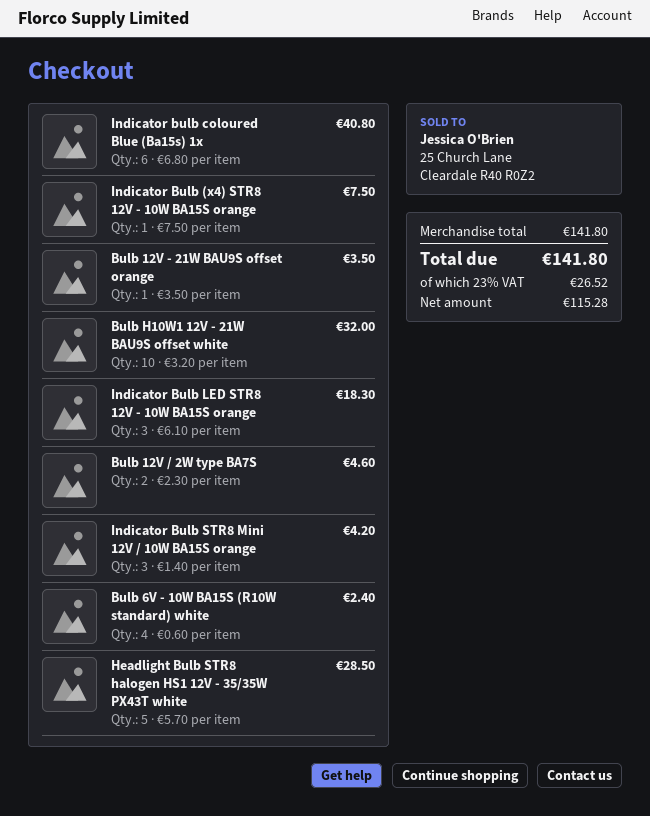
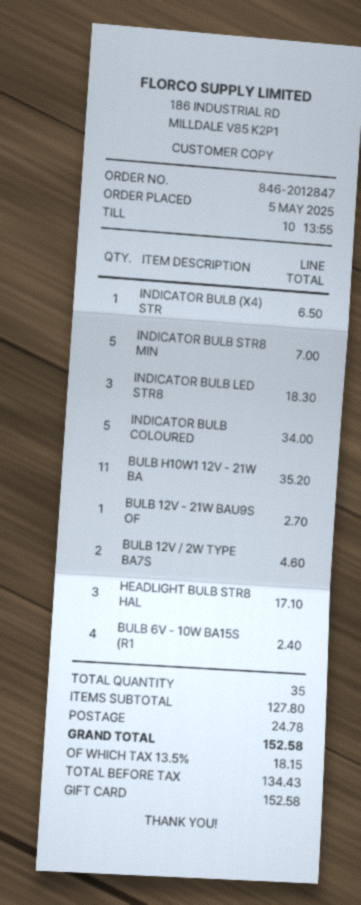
Indicator bulb coloured Blue (Ba15s) 1x: 6 for 40.80 -> 5 for 34.00
Indicator Bulb (x4) STR8 12V - 10W BA15S orange: 1 for 7.50 -> 1 for 6.50
Bulb 12V - 21W BAU9S offset orange: 1 for 3.50 -> 1 for 2.70
Bulb H10W1 12V - 21W BAU9S offset white: 10 for 32.00 -> 11 for 35.20
Indicator Bulb STR8 Mini 12V / 10W BA15S orange: 3 for 4.20 -> 5 for 7.00
Headlight Bulb STR8 halogen HS1 12V - 35/35W PX43T white: 5 for 28.50 -> 3 for 17.10
subtotal: 141.80 -> 127.80
shipping: none -> 24.78
net: 115.28 -> 134.43
tax: 23% = 26.52 -> 13.5% = 18.15
total: 141.80 -> 152.58

